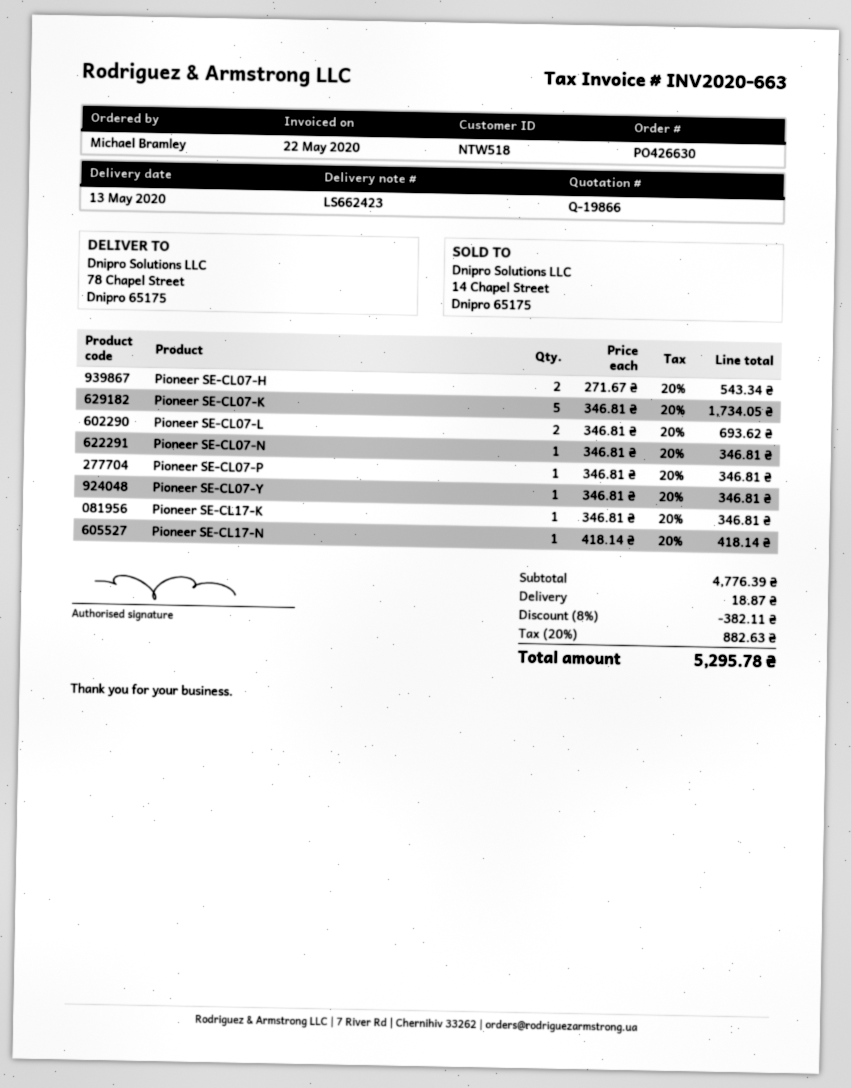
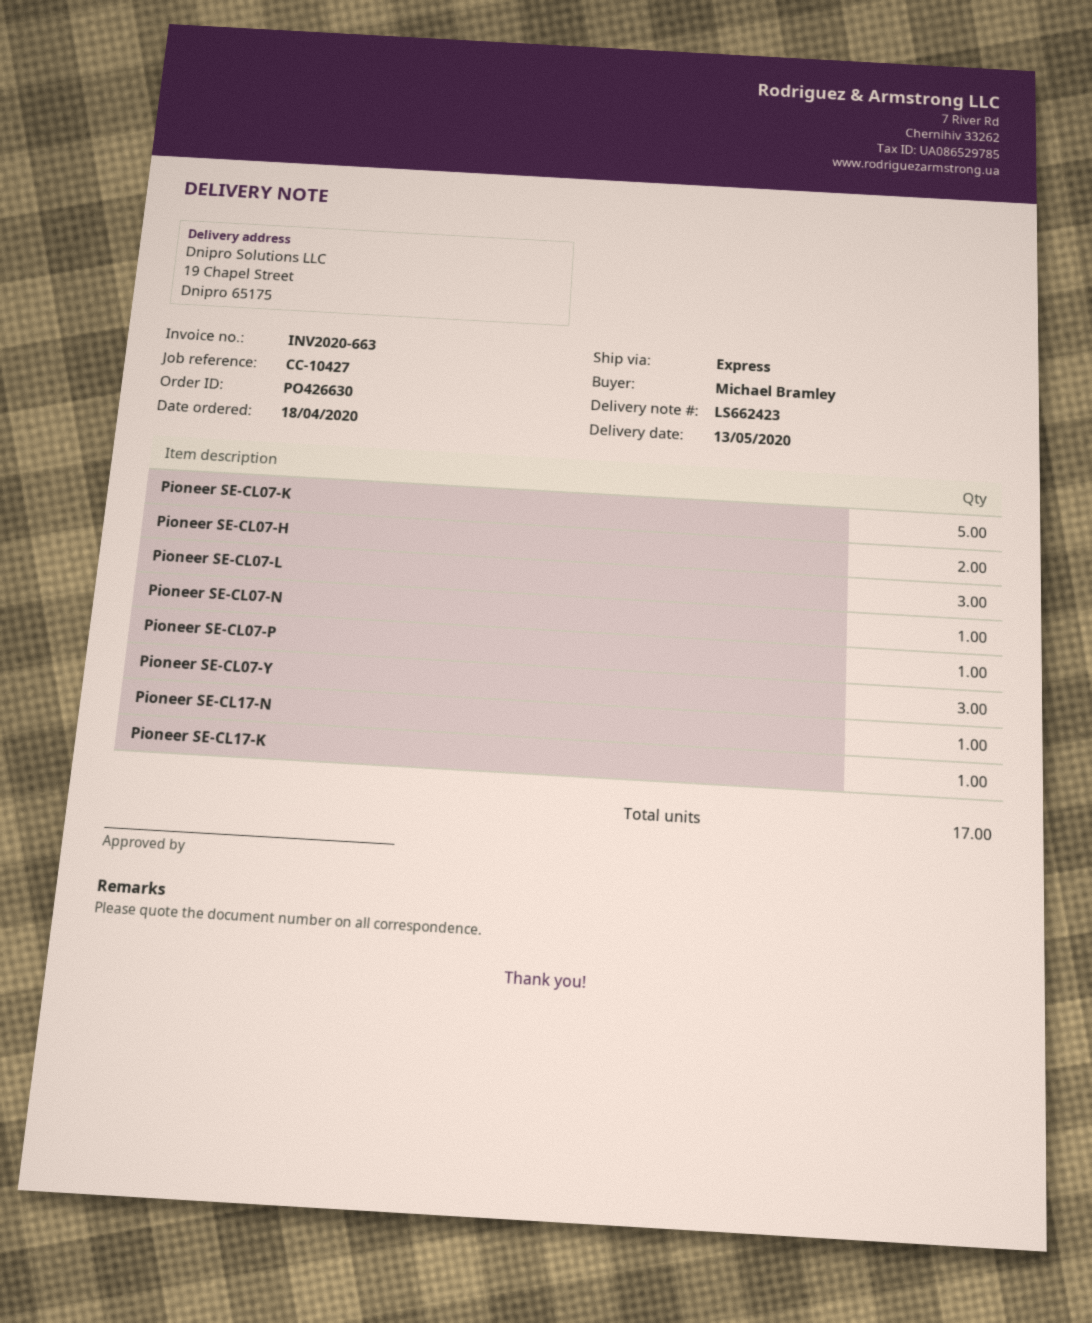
ship to: 78 Chapel Street, Dnipro 65175 -> 19 Chapel Street, Dnipro 65175
Pioneer SE-CL07-L: 2 -> 3
Pioneer SE-CL07-Y: 1 -> 3

